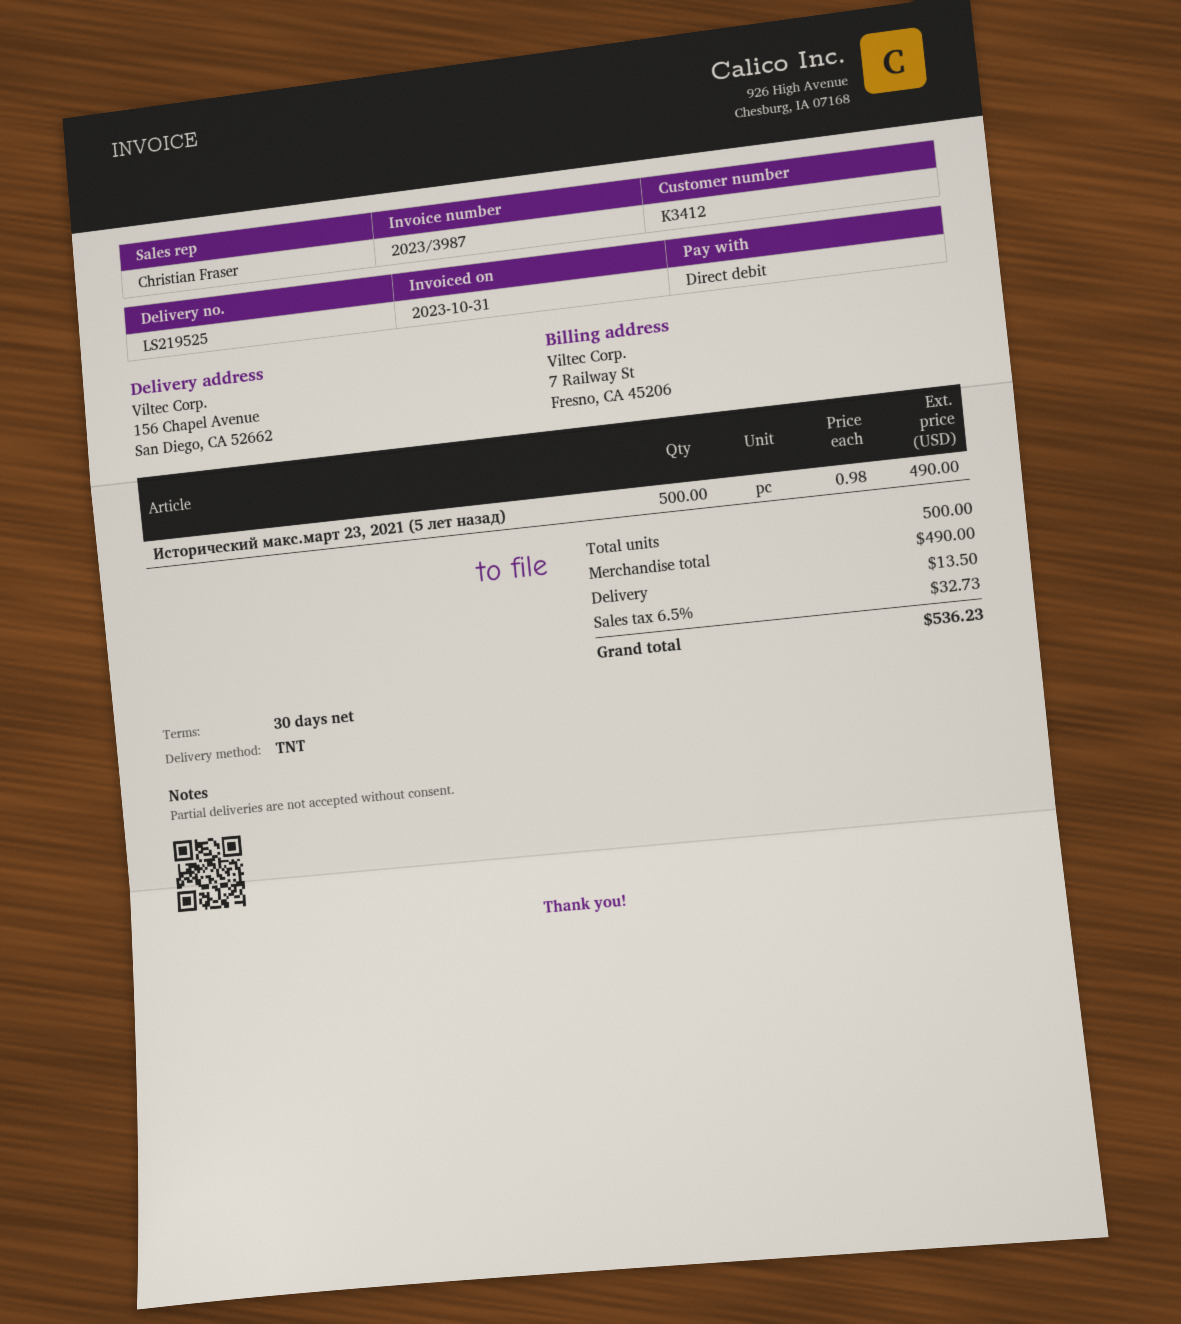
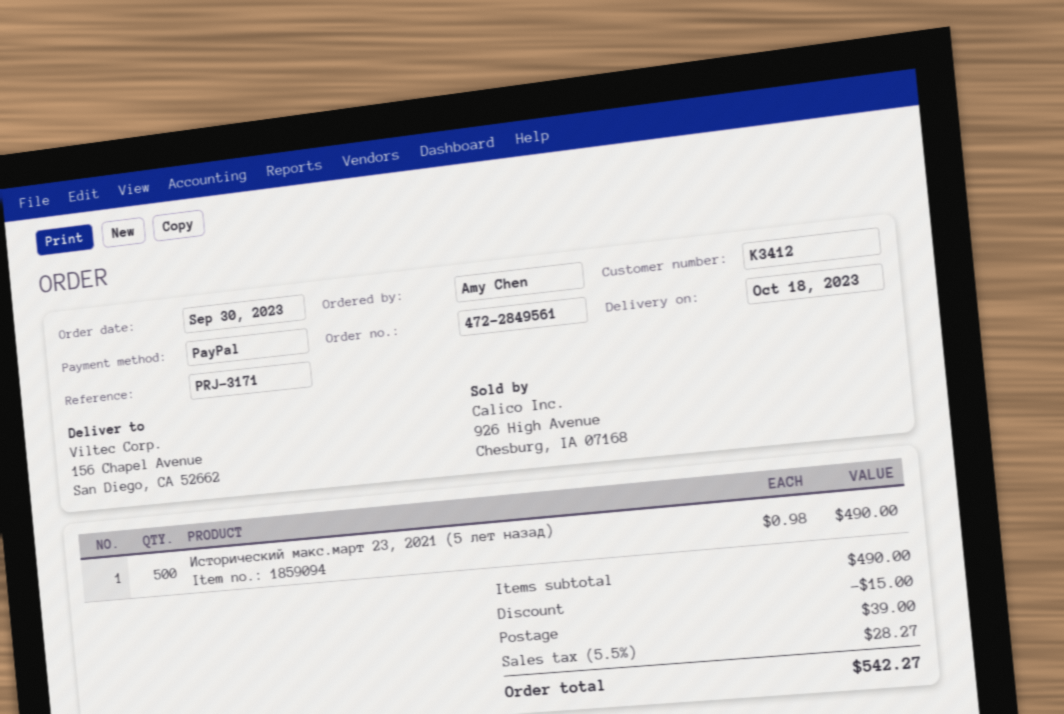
payment method: direct debit -> PayPal
discount: none -> 15.00
shipping: 13.50 -> 39.00
tax: 6.5% = 32.73 -> 5.5% = 28.27
total: 536.23 -> 542.27

